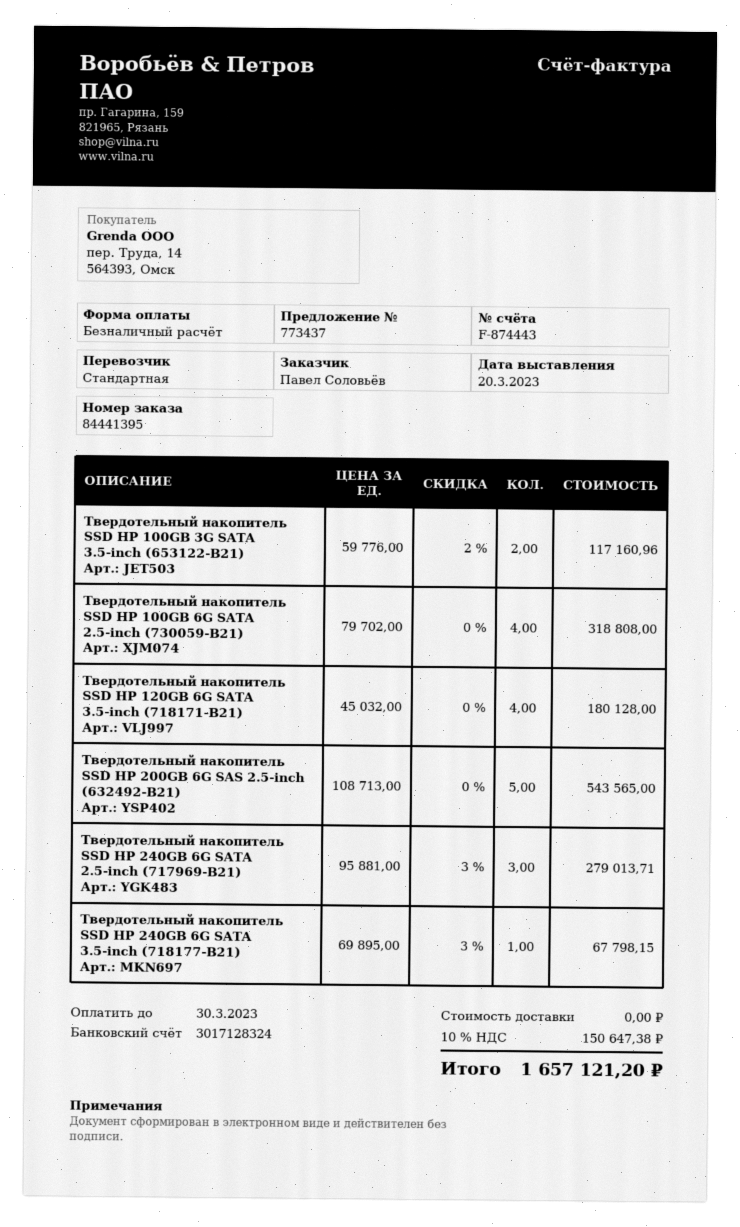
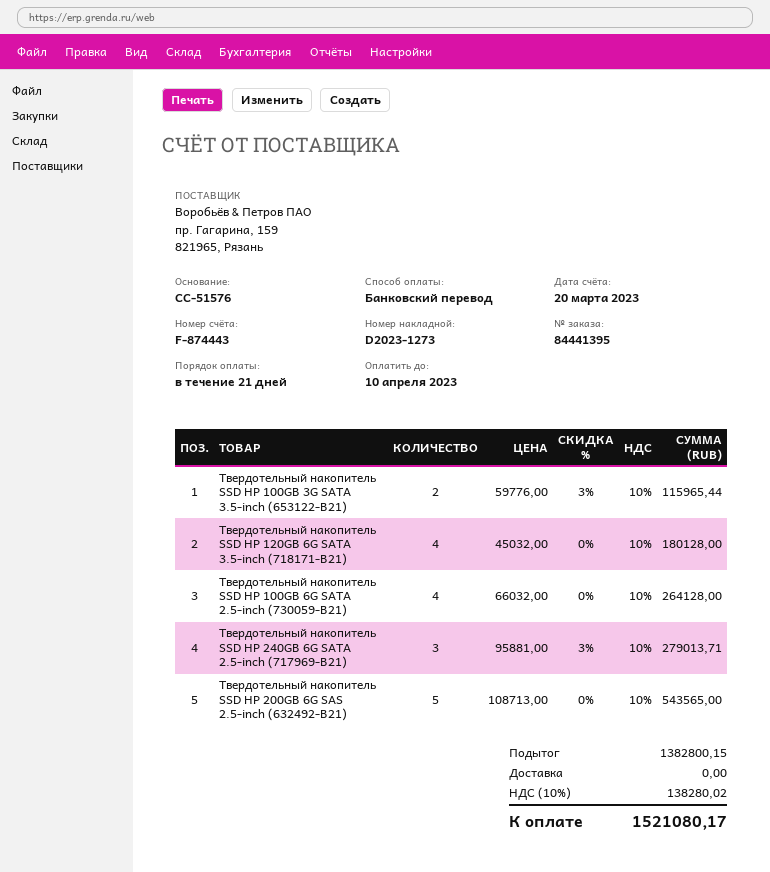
due date: 2023-03-30 -> 2023-04-10
Твердотельный накопитель SSD HP 100GB 3G SATA 3.5-inch (653122-B21): 2 x 59776.00 - 2% = 117160.96 -> 2 x 59776.00 - 3% = 115965.44
Твердотельный накопитель SSD HP 100GB 6G SATA 2.5-inch (730059-B21): 4 x 79702.00 = 318808.00 -> 4 x 66032.00 = 264128.00
Твердотельный накопитель SSD HP 240GB 6G SATA 3.5-inch (718177-B21): 1 x 69895.00 - 3% = 67798.15 -> none
tax: 10% = 150647.38 -> 10% = 138280.02
total: 1657121.20 -> 1521080.17

